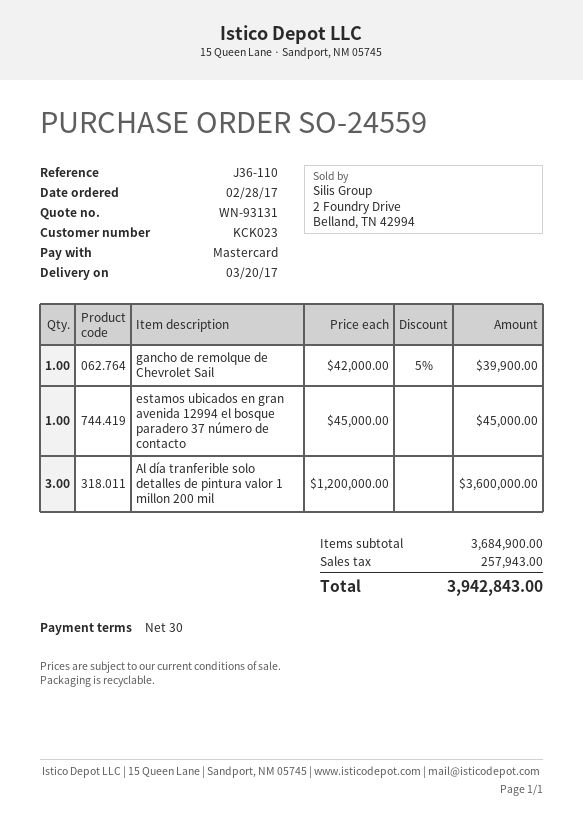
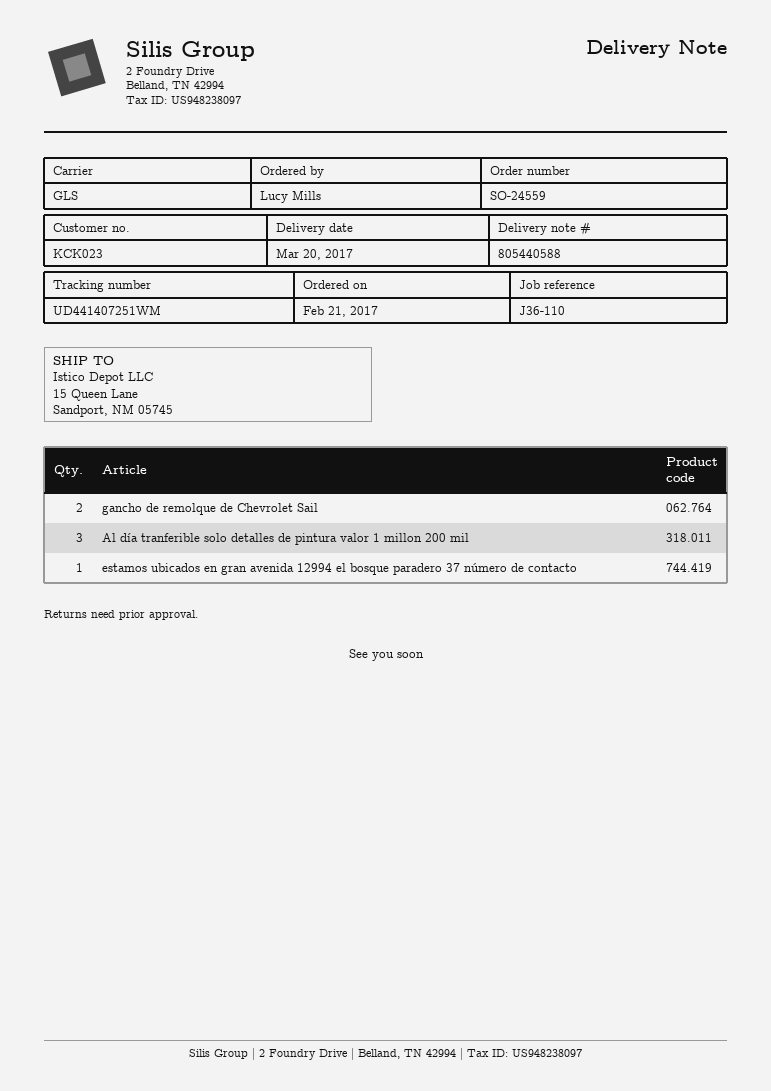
order date: 2017-02-28 -> 2017-02-21
gancho de remolque de Chevrolet Sail: 1 -> 2

